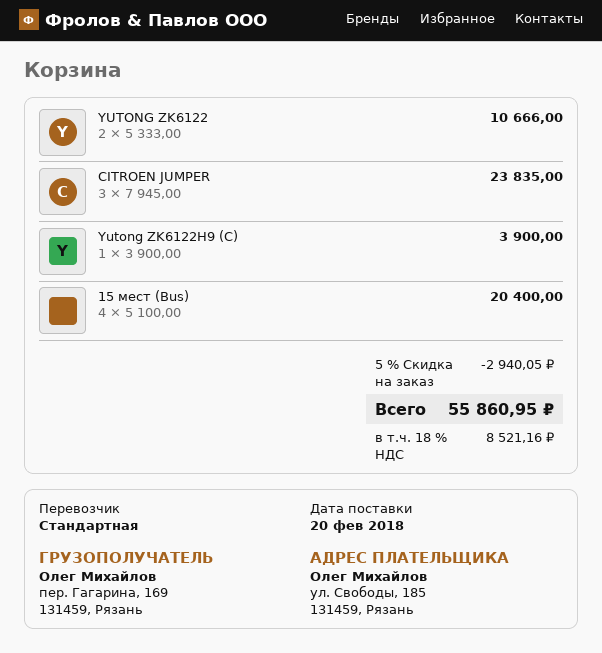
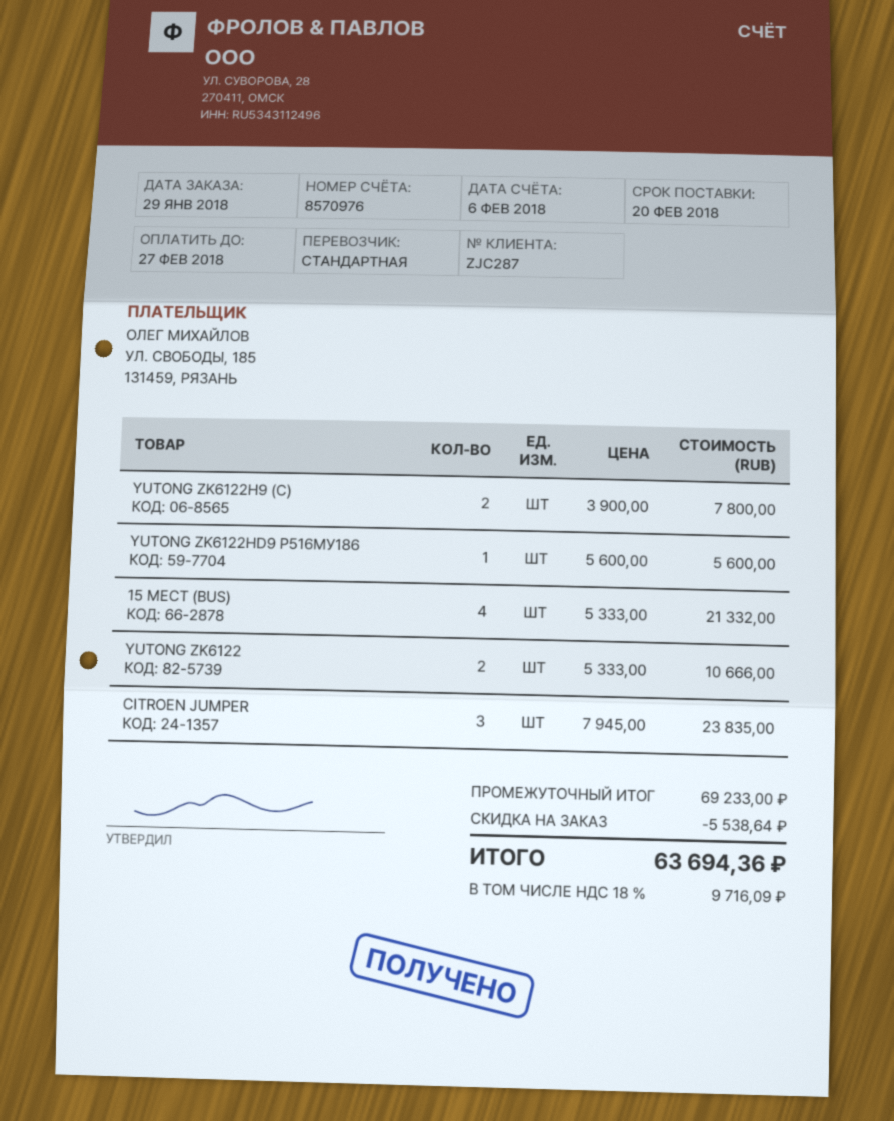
Yutong ZK6122H9 (С): 1 x 3900.00 = 3900.00 -> 2 x 3900.00 = 7800.00
15 мест (Bus): 4 x 5100.00 = 20400.00 -> 4 x 5333.00 = 21332.00
YUTONG ZK6122HD9 Р516МУ186: none -> 1 x 5600.00 = 5600.00
discount: 2940.05 -> 5538.64
tax: 18% = 8521.16 -> 18% = 9716.09
total: 55860.95 -> 63694.36

